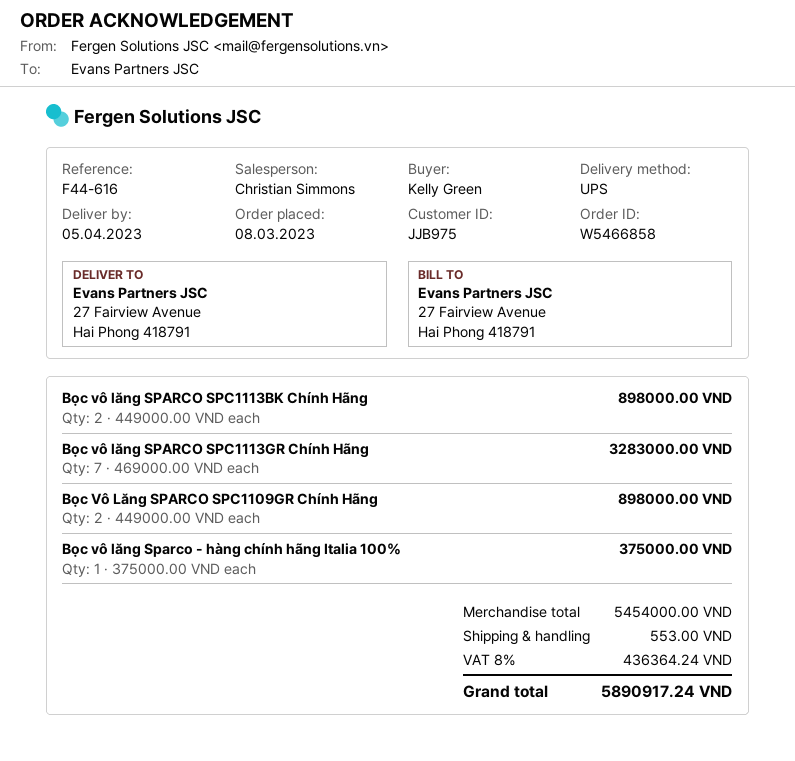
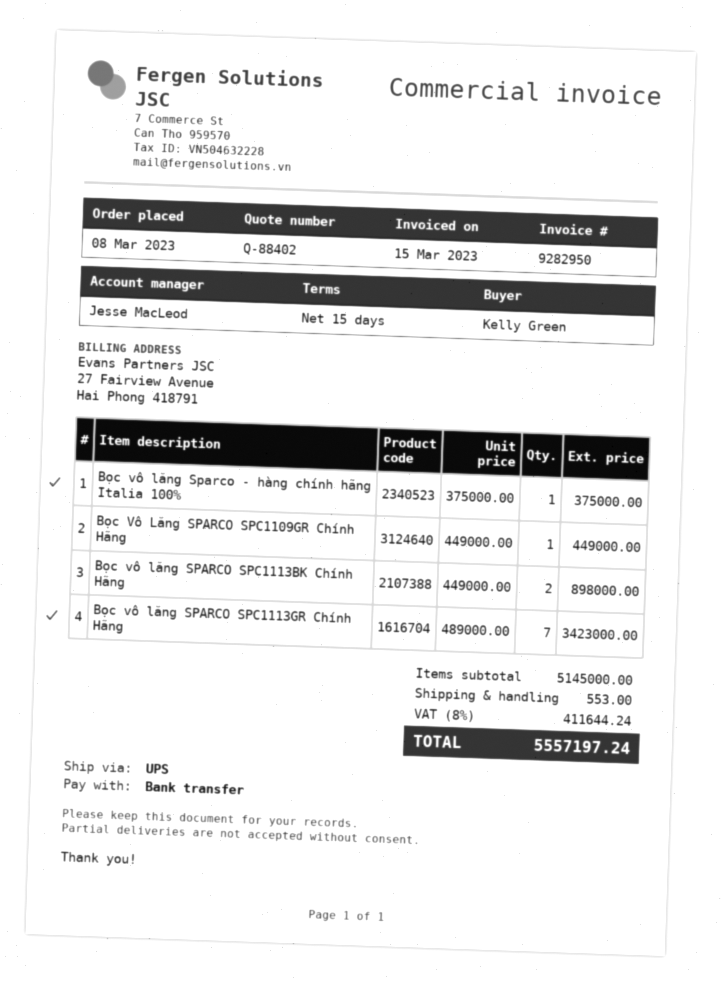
sales rep: Christian Simmons -> Jesse MacLeod
Bọc vô lăng SPARCO SPC1113GR Chính Hãng: 7 x 469000.00 = 3283000.00 -> 7 x 489000.00 = 3423000.00
Bọc Vô Lăng SPARCO SPC1109GR Chính Hãng: 2 x 449000.00 = 898000.00 -> 1 x 449000.00 = 449000.00
subtotal: 5454000.00 -> 5145000.00
tax: 8% = 436364.24 -> 8% = 411644.24
total: 5890917.24 -> 5557197.24

